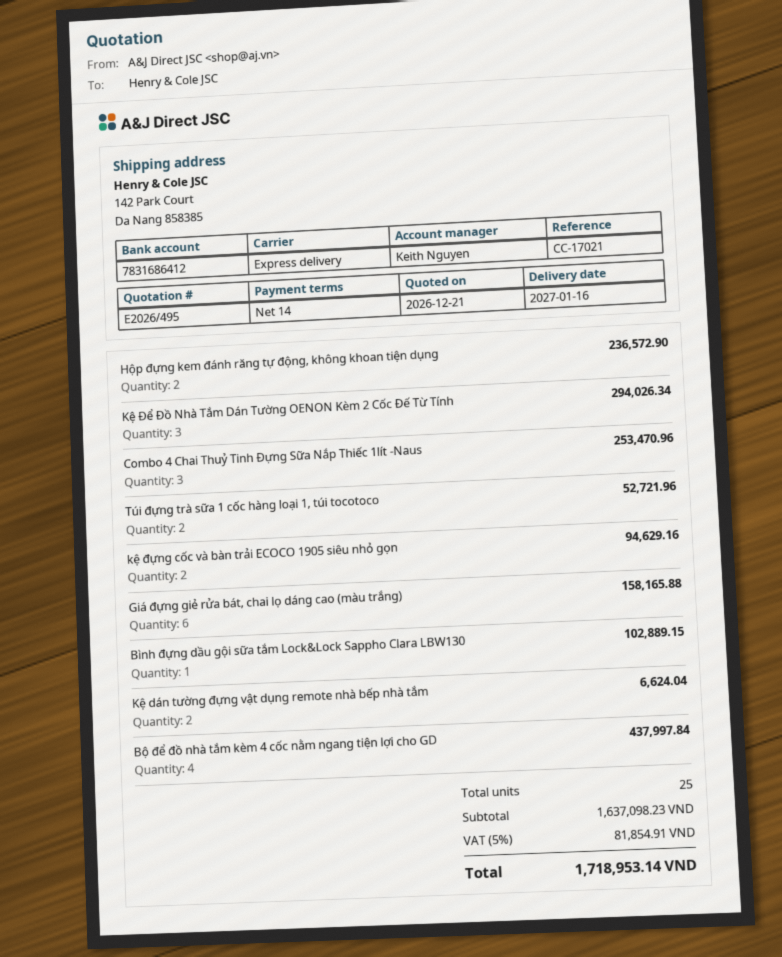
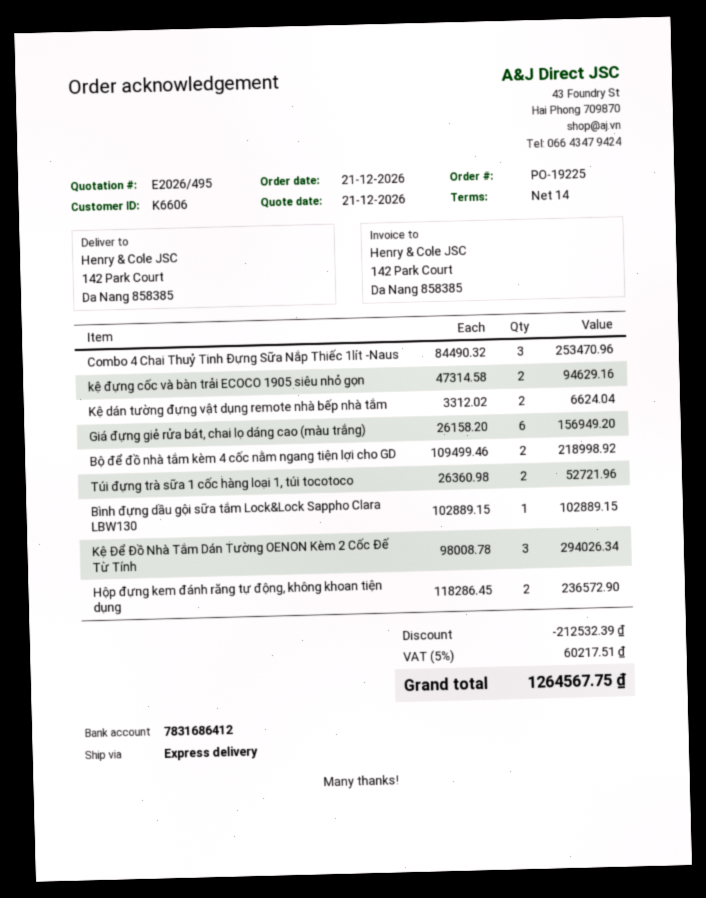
Giá đựng giẻ rửa bát, chai lọ dáng cao (màu trắng): 6 for 158165.88 -> 6 for 156949.20
Bộ để đồ nhà tắm kèm 4 cốc nằm ngang tiện lợi cho GD: 4 for 437997.84 -> 2 for 218998.92
discount: none -> 212532.39
tax: 5% = 81854.91 -> 5% = 60217.51
total: 1718953.14 -> 1264567.75

